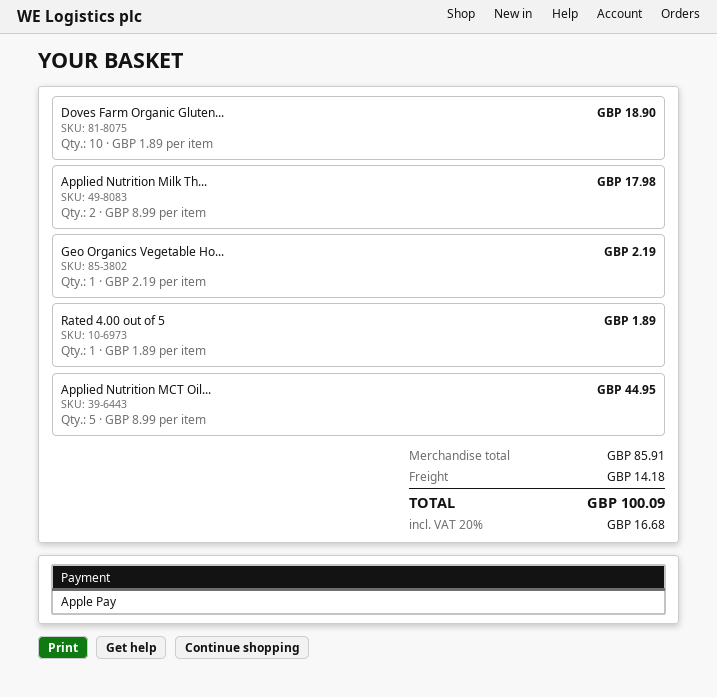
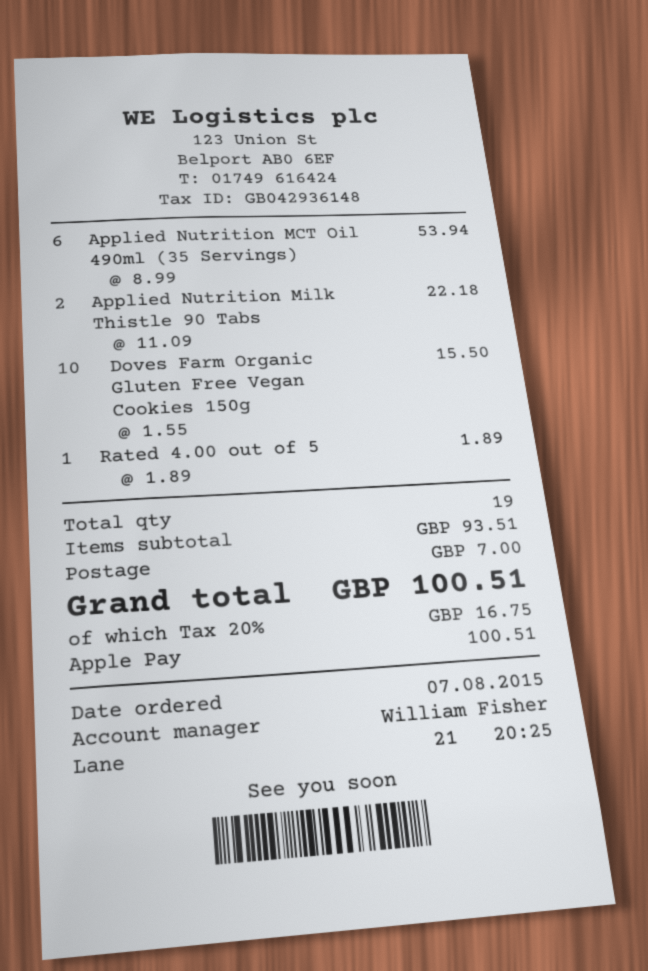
Doves Farm Organic Gluten...: 10 x 1.89 = 18.90 -> 10 x 1.55 = 15.50
Applied Nutrition Milk Th...: 2 x 8.99 = 17.98 -> 2 x 11.09 = 22.18
Geo Organics Vegetable Ho...: 1 x 2.19 = 2.19 -> none
Applied Nutrition MCT Oil...: 5 x 8.99 = 44.95 -> 6 x 8.99 = 53.94
subtotal: 85.91 -> 93.51
shipping: 14.18 -> 7.00
tax: 20% = 16.68 -> 20% = 16.75
total: 100.09 -> 100.51

